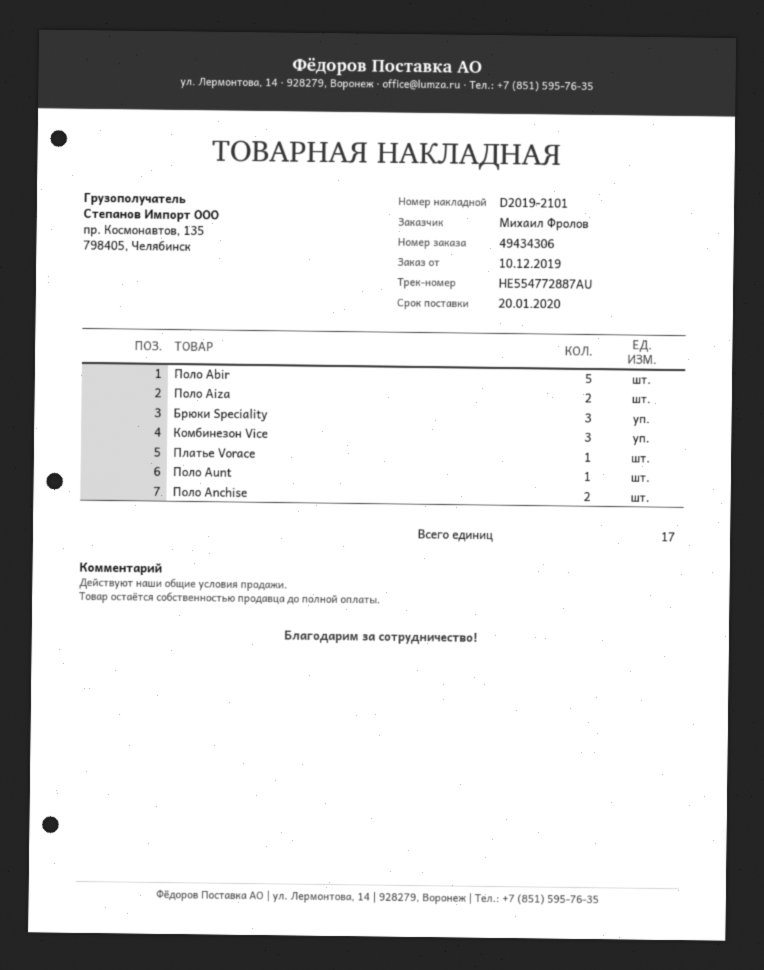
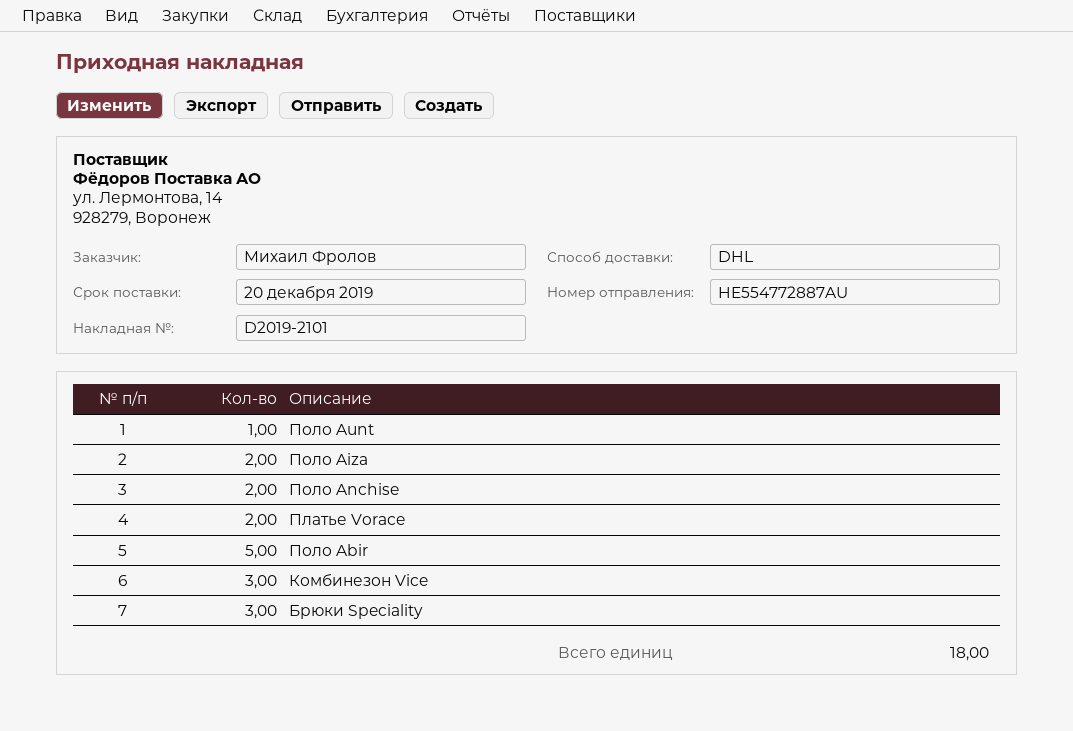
delivery date: 2020-01-20 -> 2019-12-20
Платье Vorace: 1 -> 2
total quantity: 17 -> 18

